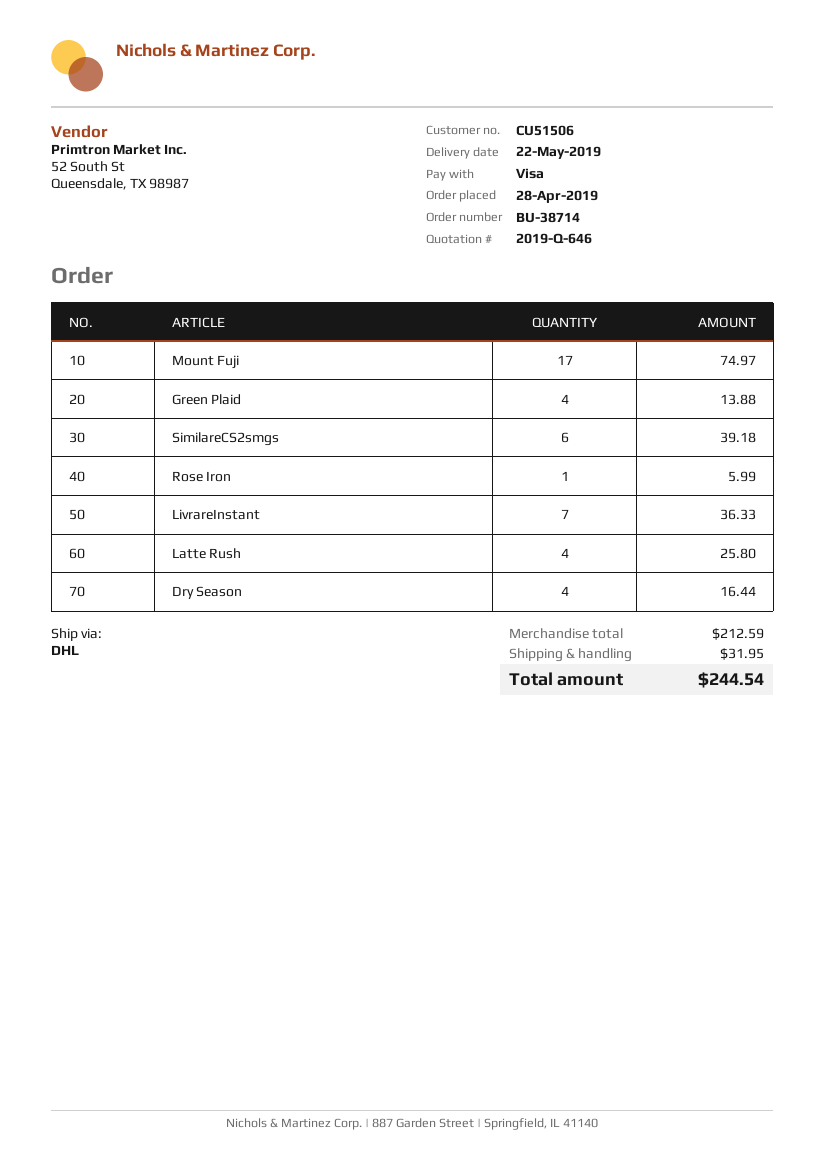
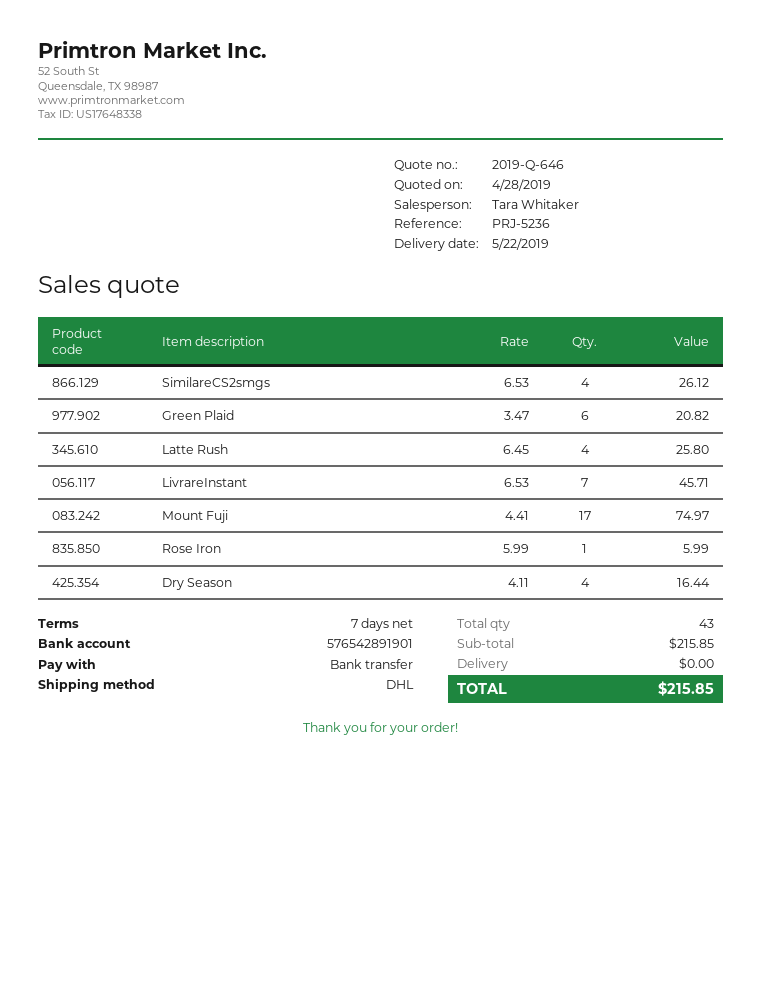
payment method: Visa -> bank transfer
Green Plaid: 4 for 13.88 -> 6 for 20.82
SimilareCS2smgs: 6 for 39.18 -> 4 for 26.12
LivrareInstant: 7 for 36.33 -> 7 for 45.71
subtotal: 212.59 -> 215.85
shipping: 31.95 -> 0.00
total: 244.54 -> 215.85

